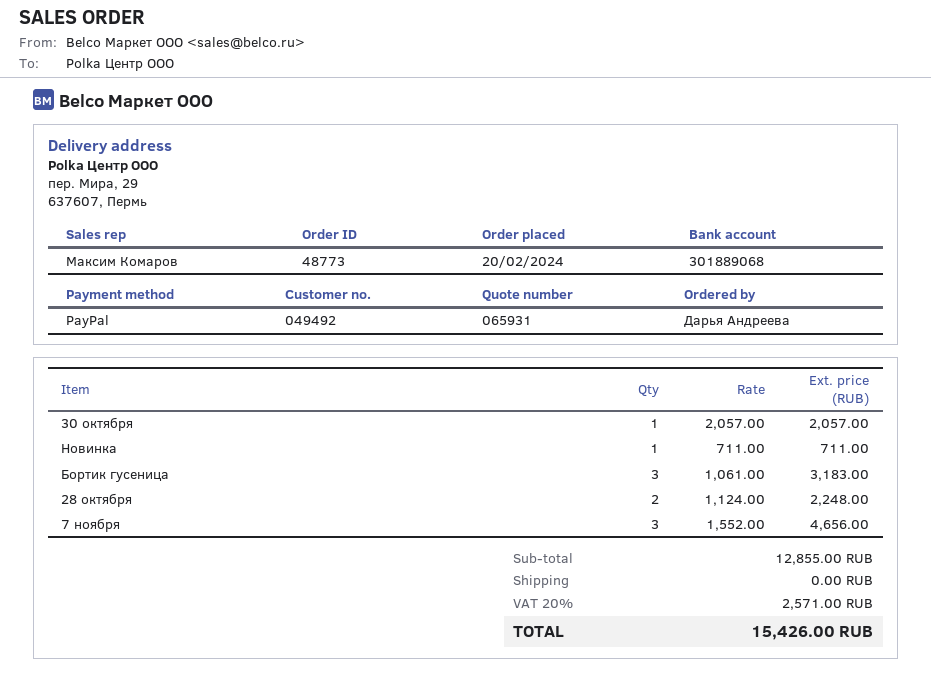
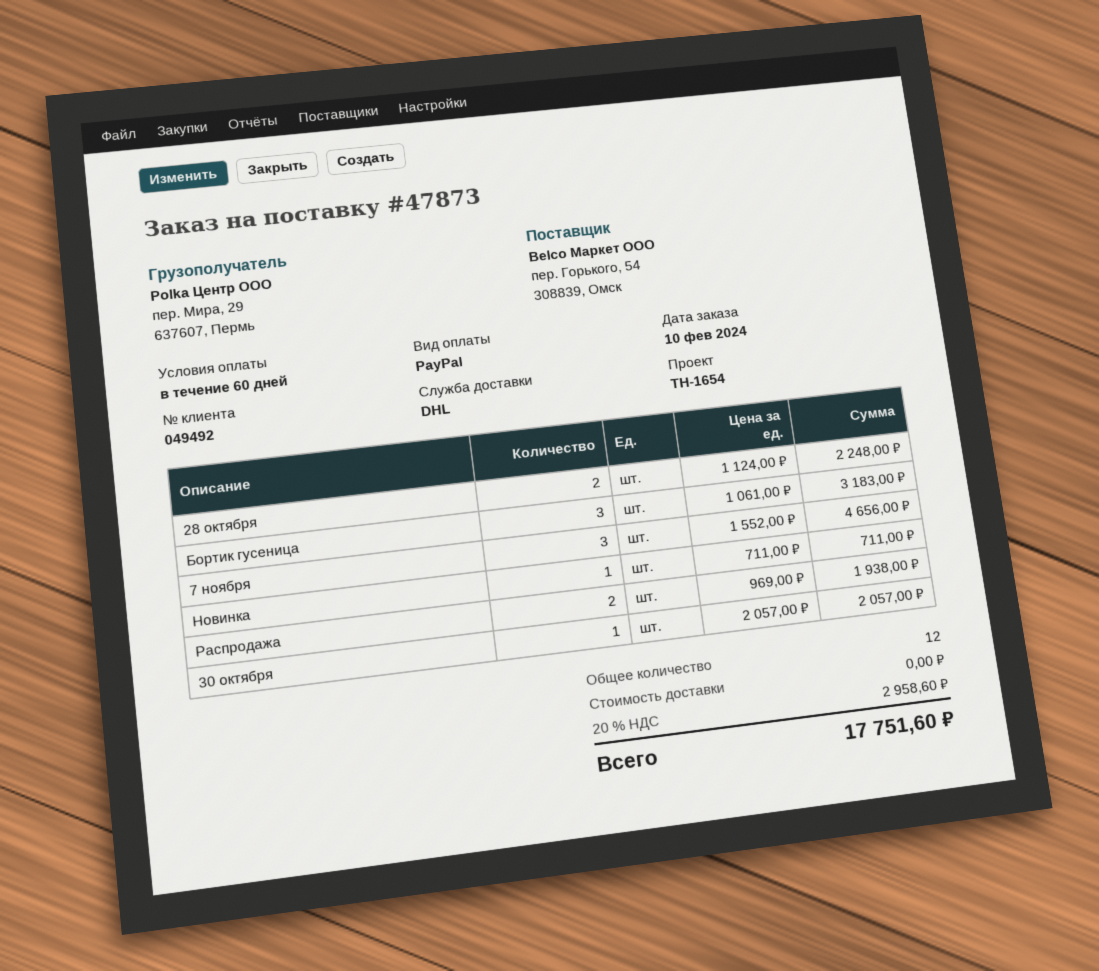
order number: 48773 -> 47873
order date: 2024-02-20 -> 2024-02-10
Распродажа: none -> 2 x 969.00 = 1938.00
tax: 20% = 2571.00 -> 20% = 2958.60
total: 15426.00 -> 17751.60

